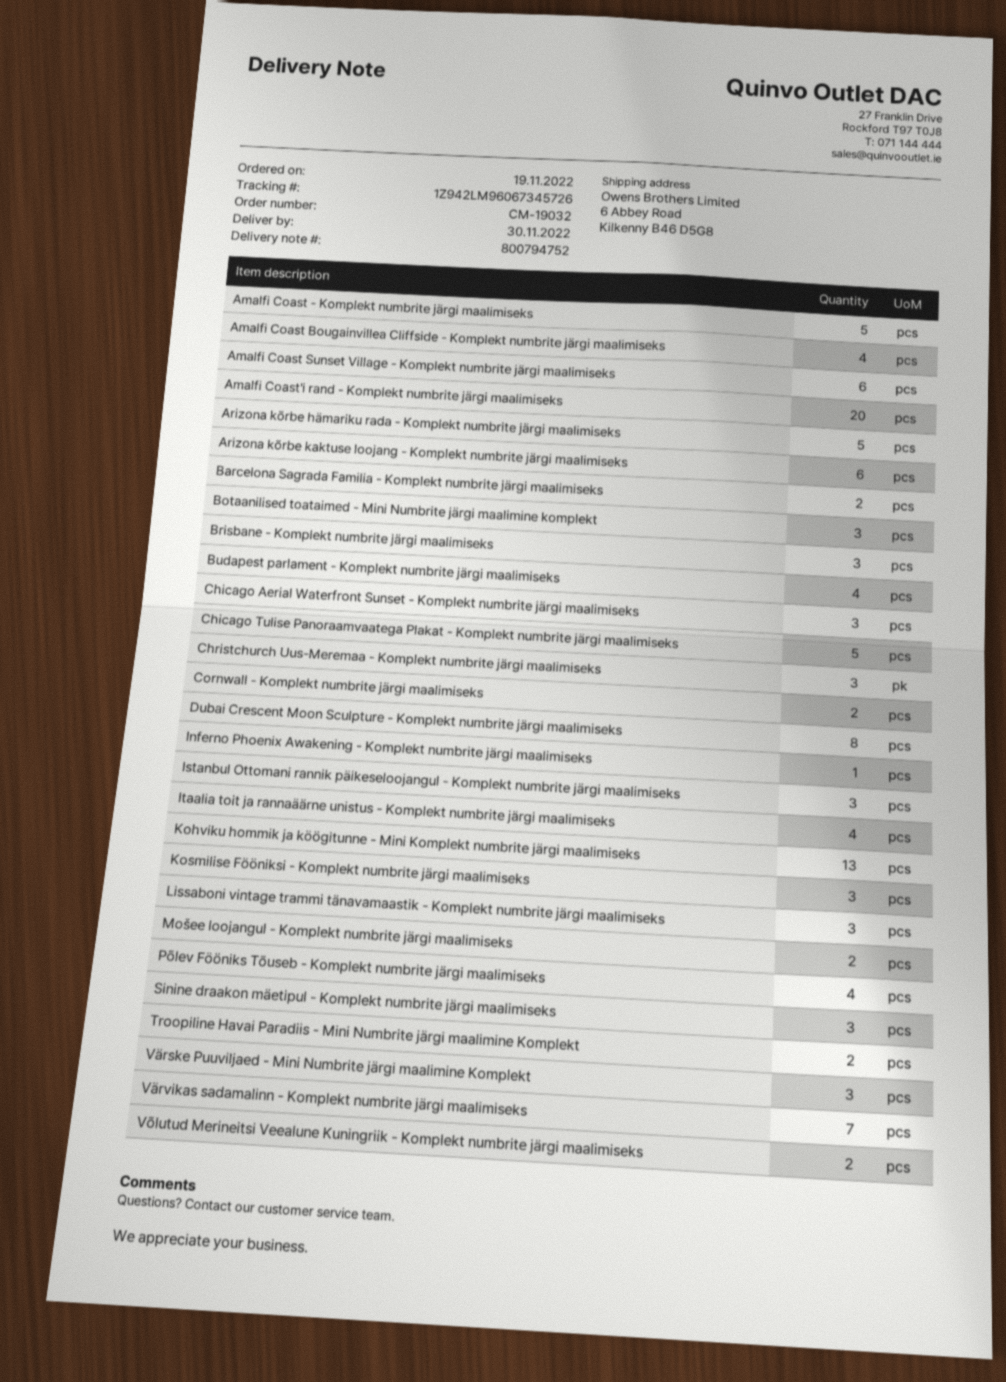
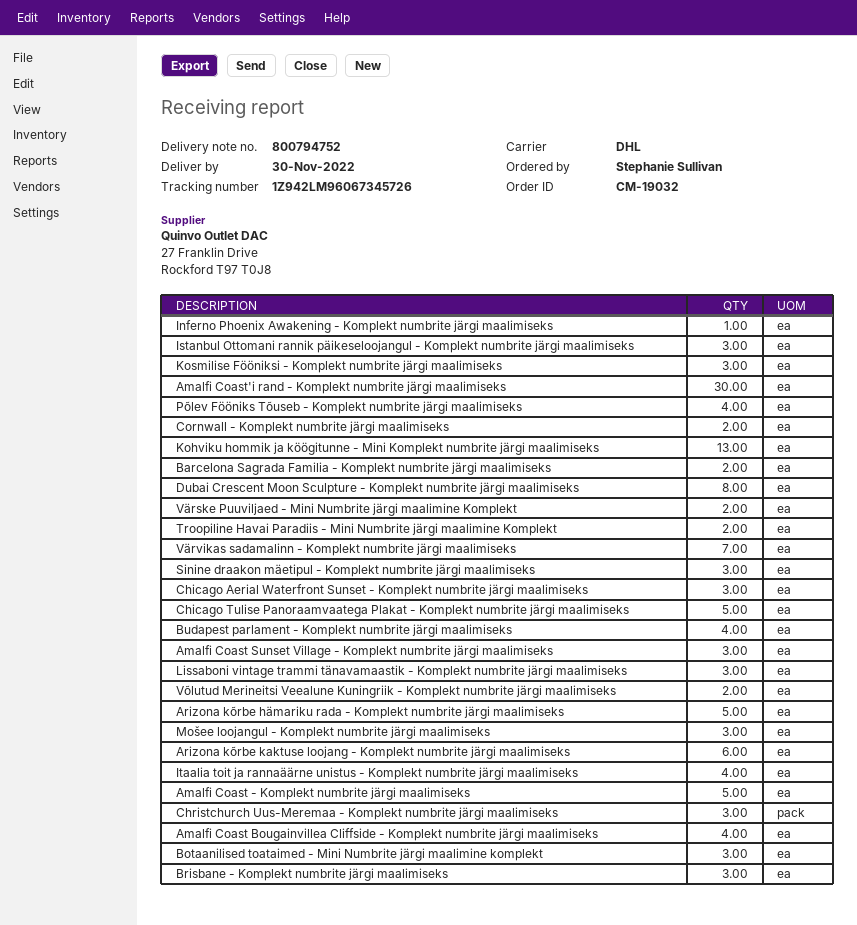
Amalfi Coast Sunset Village - Komplekt numbrite järgi maalimiseks: 6 -> 3
Amalfi Coast'i rand - Komplekt numbrite järgi maalimiseks: 20 -> 30
Mošee loojangul - Komplekt numbrite järgi maalimiseks: 2 -> 3
Värske Puuviljaed - Mini Numbrite järgi maalimine Komplekt: 3 -> 2

